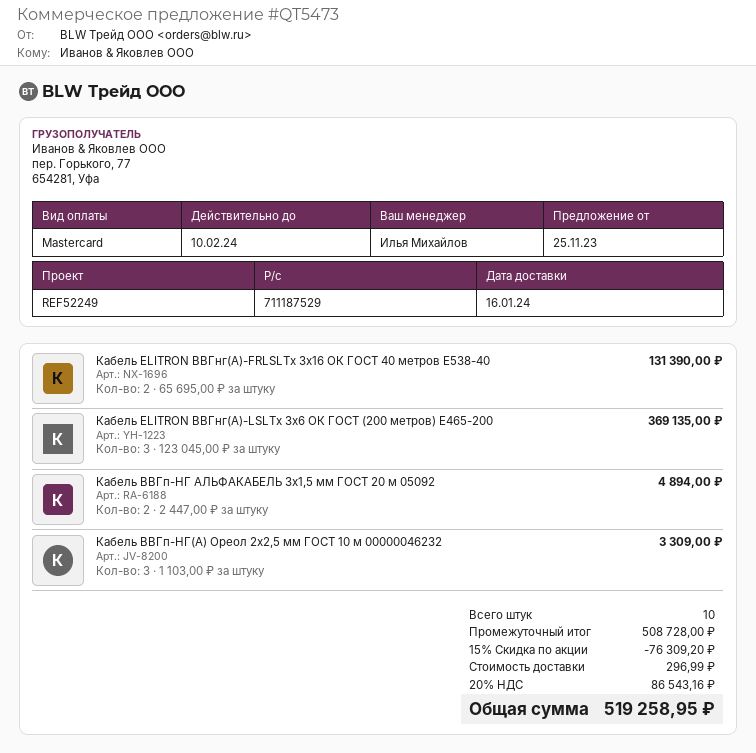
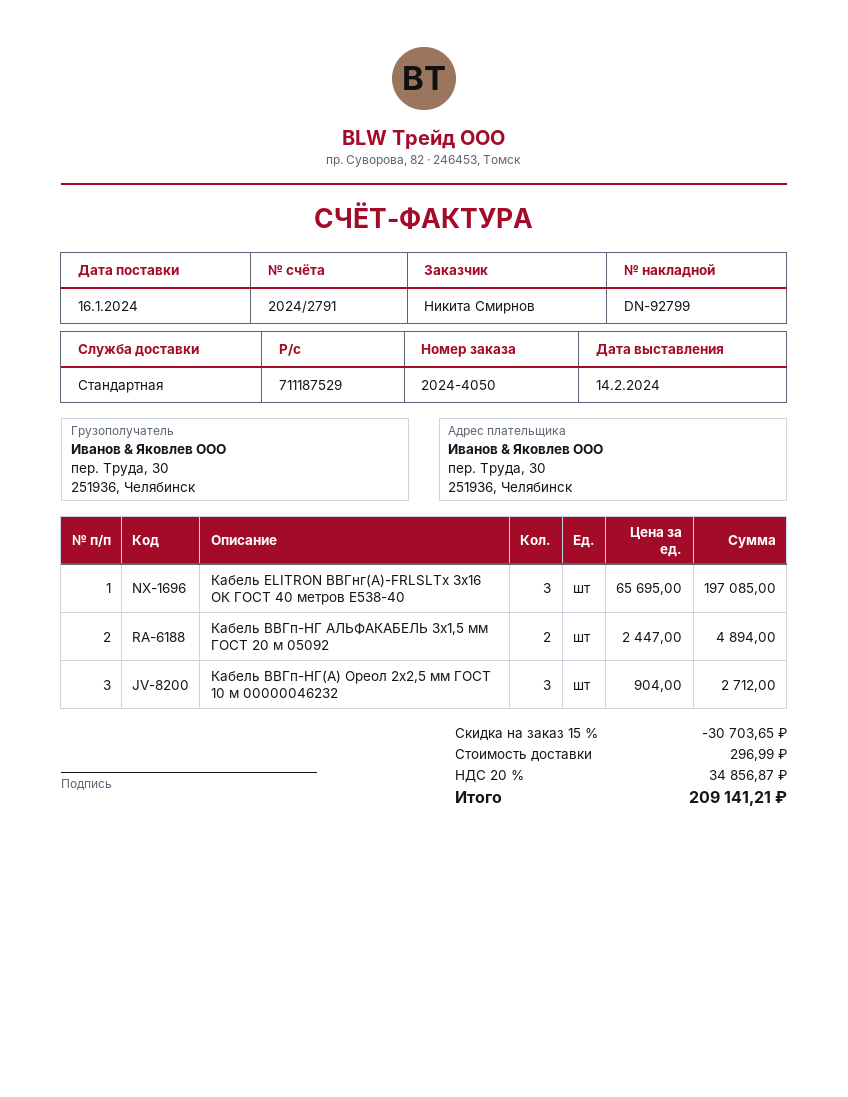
ship to: пер. Горького, 77, 654281, Уфа -> пер. Труда, 30, 251936, Челябинск
Кабель ELITRON ВВГнг(А)-FRLSLTx 3х16 ОК ГОСТ 40 метров E538-40: 2 x 65695.00 = 131390.00 -> 3 x 65695.00 = 197085.00
Кабель ELITRON ВВГнг(А)-LSLTx 3х6 ОК ГОСТ (200 метров) E465-200: 3 x 123045.00 = 369135.00 -> none
Кабель ВВГп-НГ(А) Ореол 2x2,5 мм ГОСТ 10 м 00000046232: 3 x 1103.00 = 3309.00 -> 3 x 904.00 = 2712.00
discount: 15% = 76309.20 -> 15% = 30703.65
tax: 20% = 86543.16 -> 20% = 34856.87
total: 519258.95 -> 209141.21

